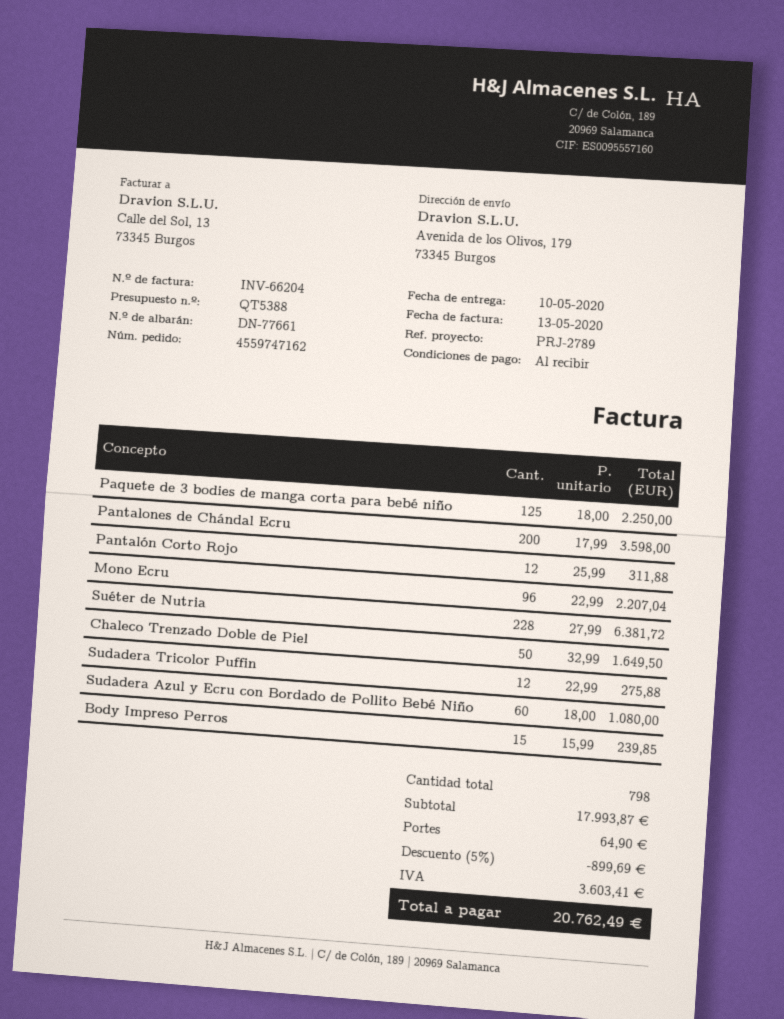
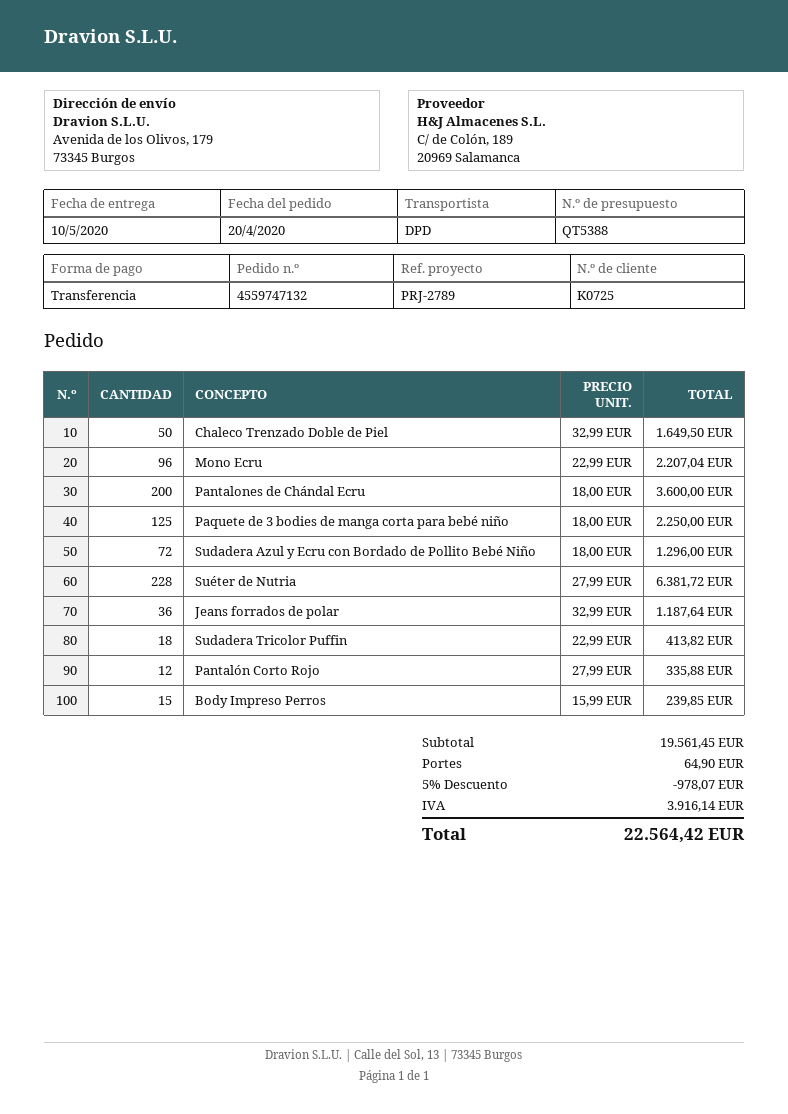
order number: 4559747162 -> 4559747132
Pantalones de Chándal Ecru: 200 x 17.99 = 3598.00 -> 200 x 18.00 = 3600.00
Pantalón Corto Rojo: 12 x 25.99 = 311.88 -> 12 x 27.99 = 335.88
Sudadera Tricolor Puffin: 12 x 22.99 = 275.88 -> 18 x 22.99 = 413.82
Sudadera Azul y Ecru con Bordado de Pollito Bebé Niño: 60 x 18.00 = 1080.00 -> 72 x 18.00 = 1296.00
Jeans forrados de polar: none -> 36 x 32.99 = 1187.64
subtotal: 17993.87 -> 19561.45
discount: 5% = 899.69 -> 5% = 978.07
tax: 3603.41 -> 3916.14
total: 20762.49 -> 22564.42

